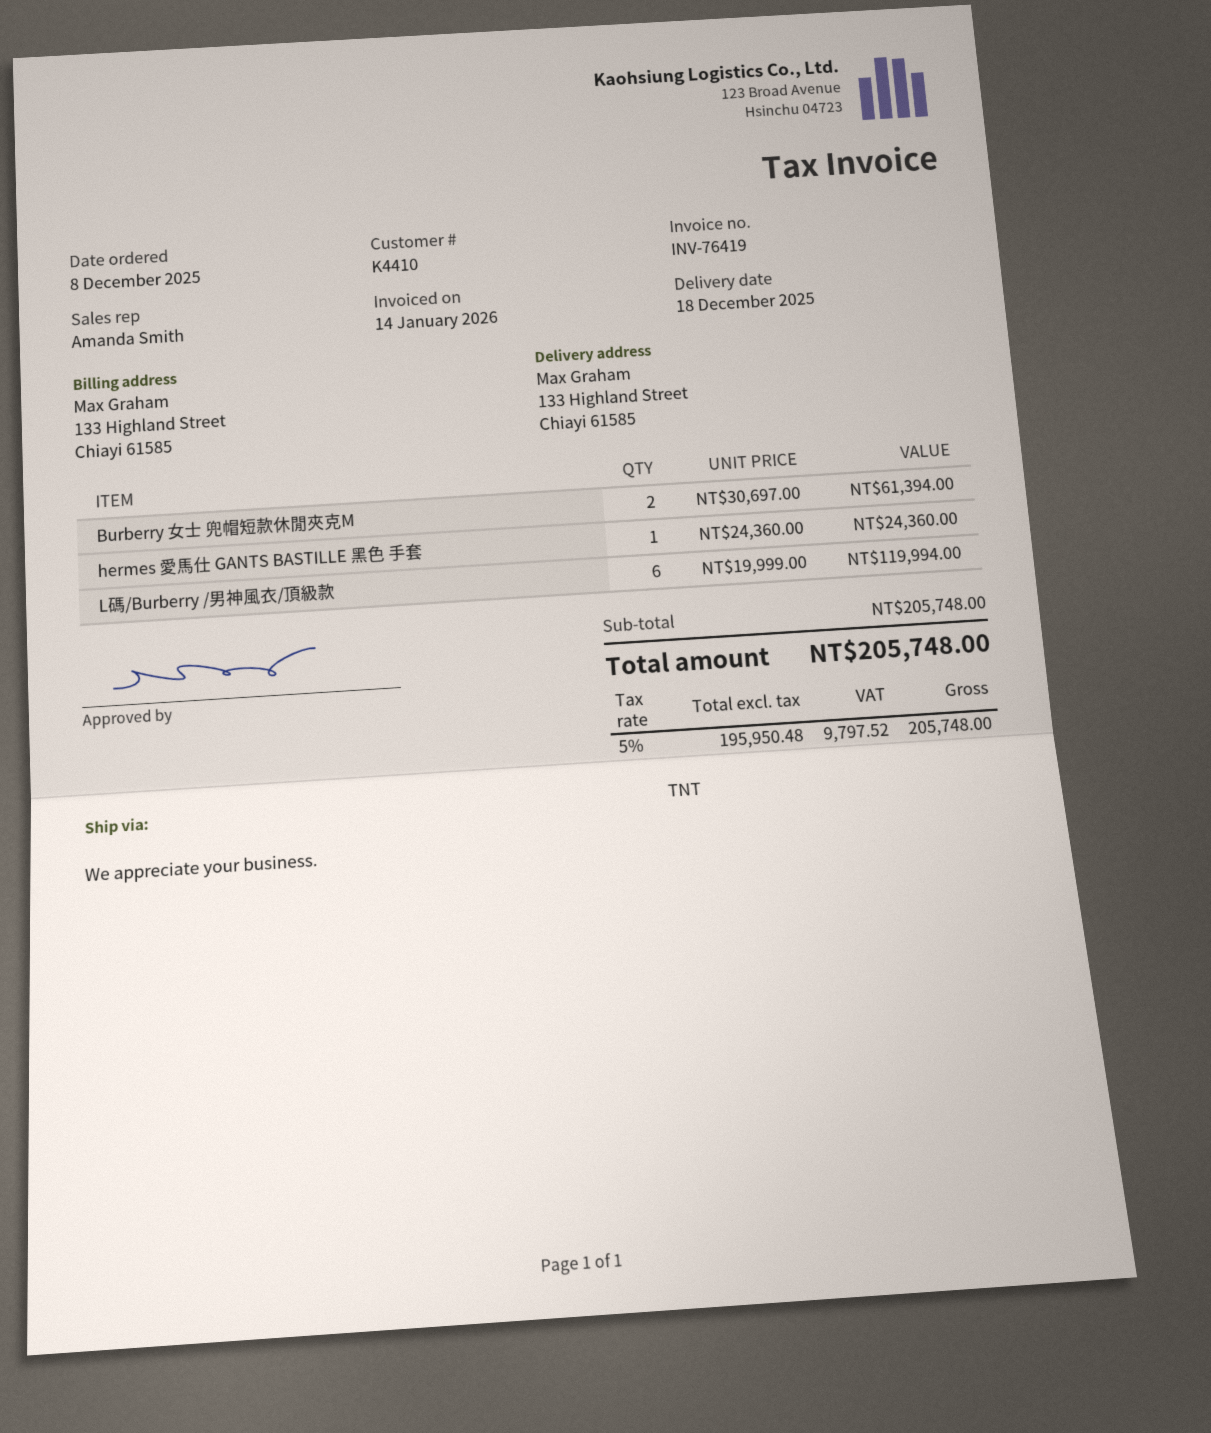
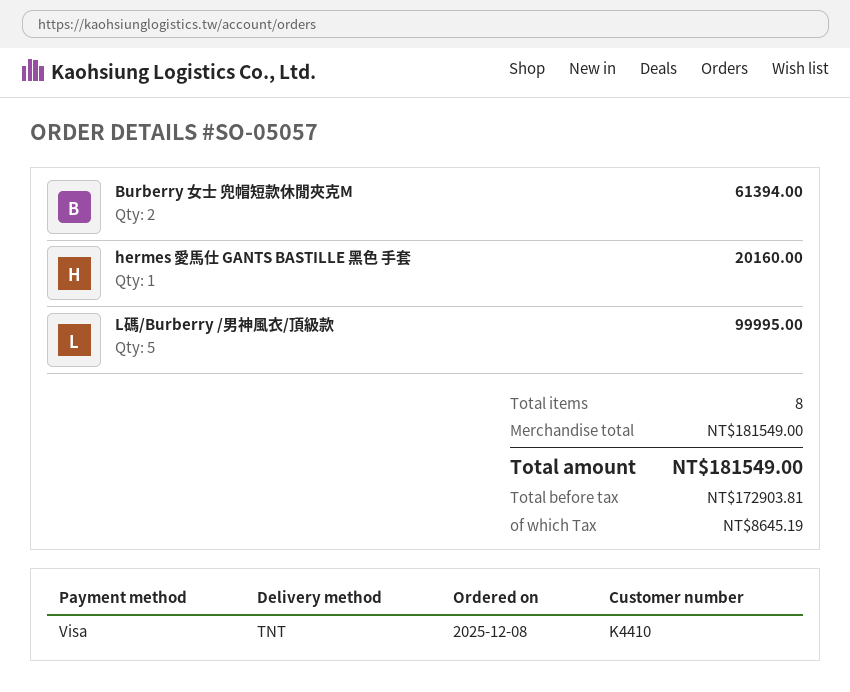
hermes 愛馬仕 GANTS BASTILLE 黑色 手套: 1 for 24360.00 -> 1 for 20160.00
L碼/Burberry /男神風衣/頂級款: 6 for 119994.00 -> 5 for 99995.00
subtotal: 205748.00 -> 181549.00
net: 195950.48 -> 172903.81
tax: 9797.52 -> 8645.19
total: 205748.00 -> 181549.00

